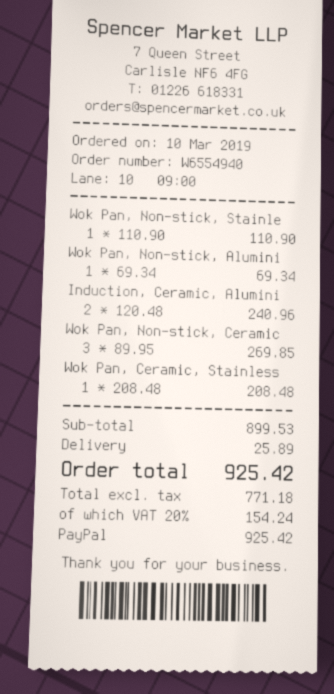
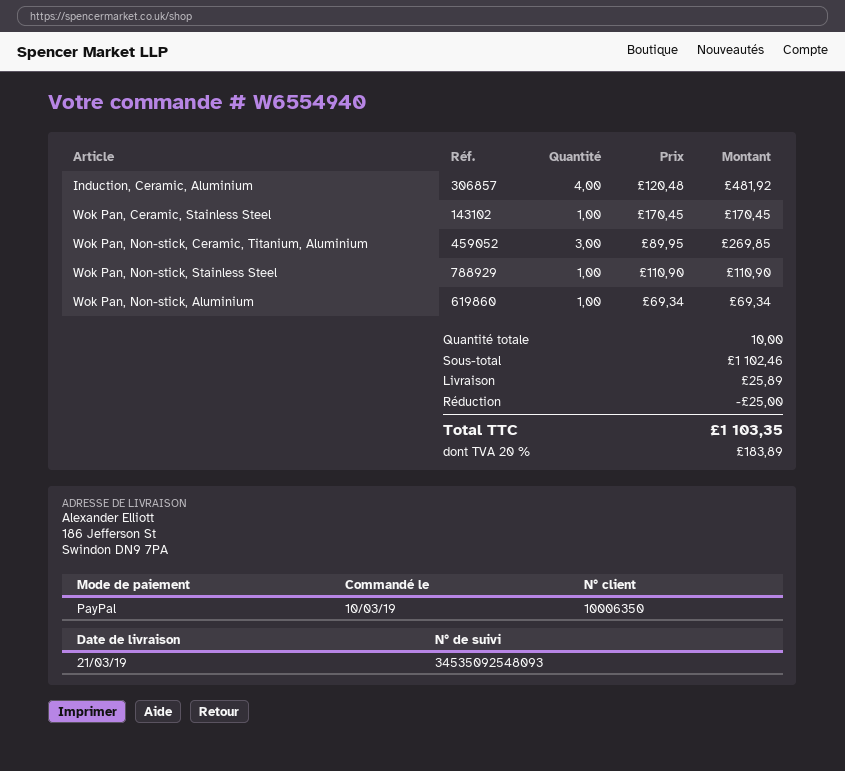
Induction, Ceramic, Alumini: 2 x 120.48 = 240.96 -> 4 x 120.48 = 481.92
Wok Pan, Ceramic, Stainless: 1 x 208.48 = 208.48 -> 1 x 170.45 = 170.45
subtotal: 899.53 -> 1102.46
discount: none -> 25.00
tax: 20% = 154.24 -> 20% = 183.89
total: 925.42 -> 1103.35

